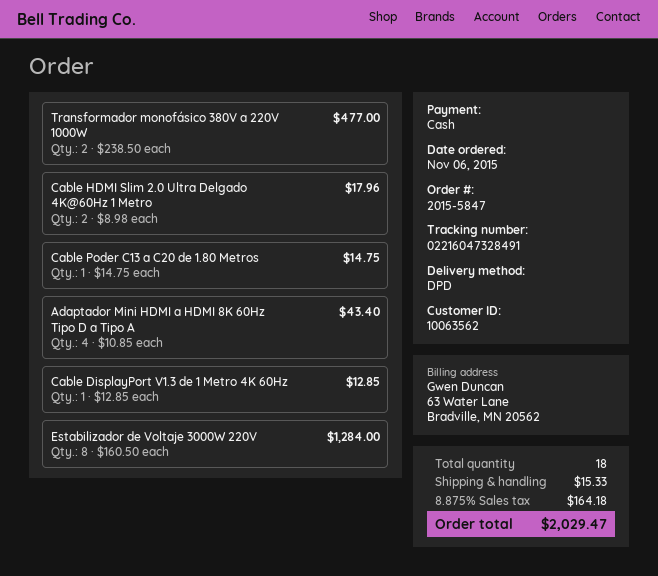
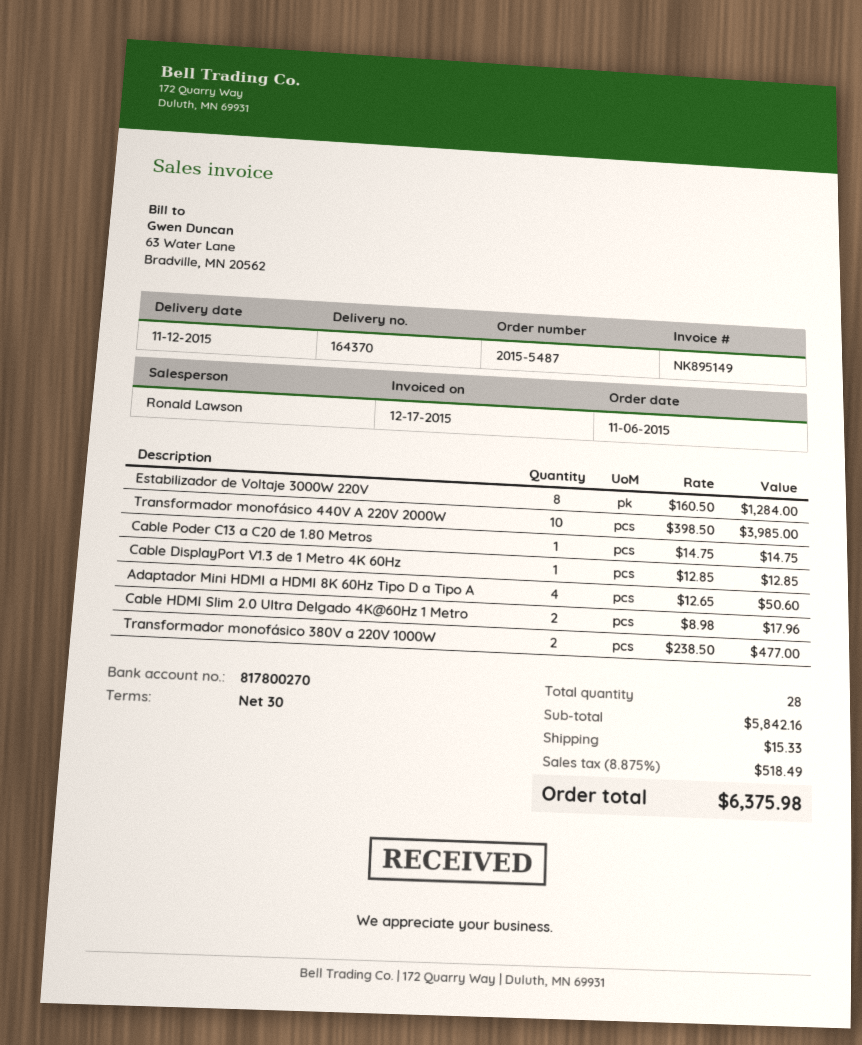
order number: 2015-5847 -> 2015-5487
Adaptador Mini HDMI a HDMI 8K 60Hz Tipo D a Tipo A: 4 x 10.85 = 43.40 -> 4 x 12.65 = 50.60
Transformador monofásico 440V A 220V 2000W: none -> 10 x 398.50 = 3985.00
total quantity: 18 -> 28
tax: 8.875% = 164.18 -> 8.875% = 518.49
total: 2029.47 -> 6375.98

